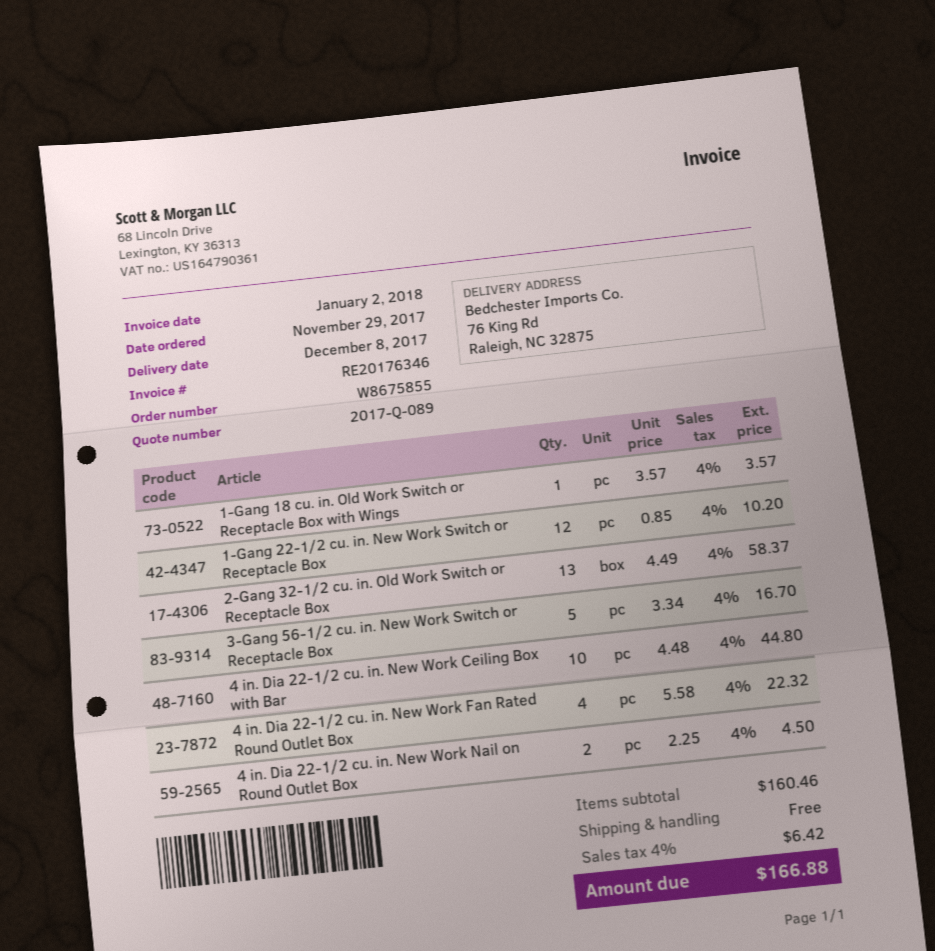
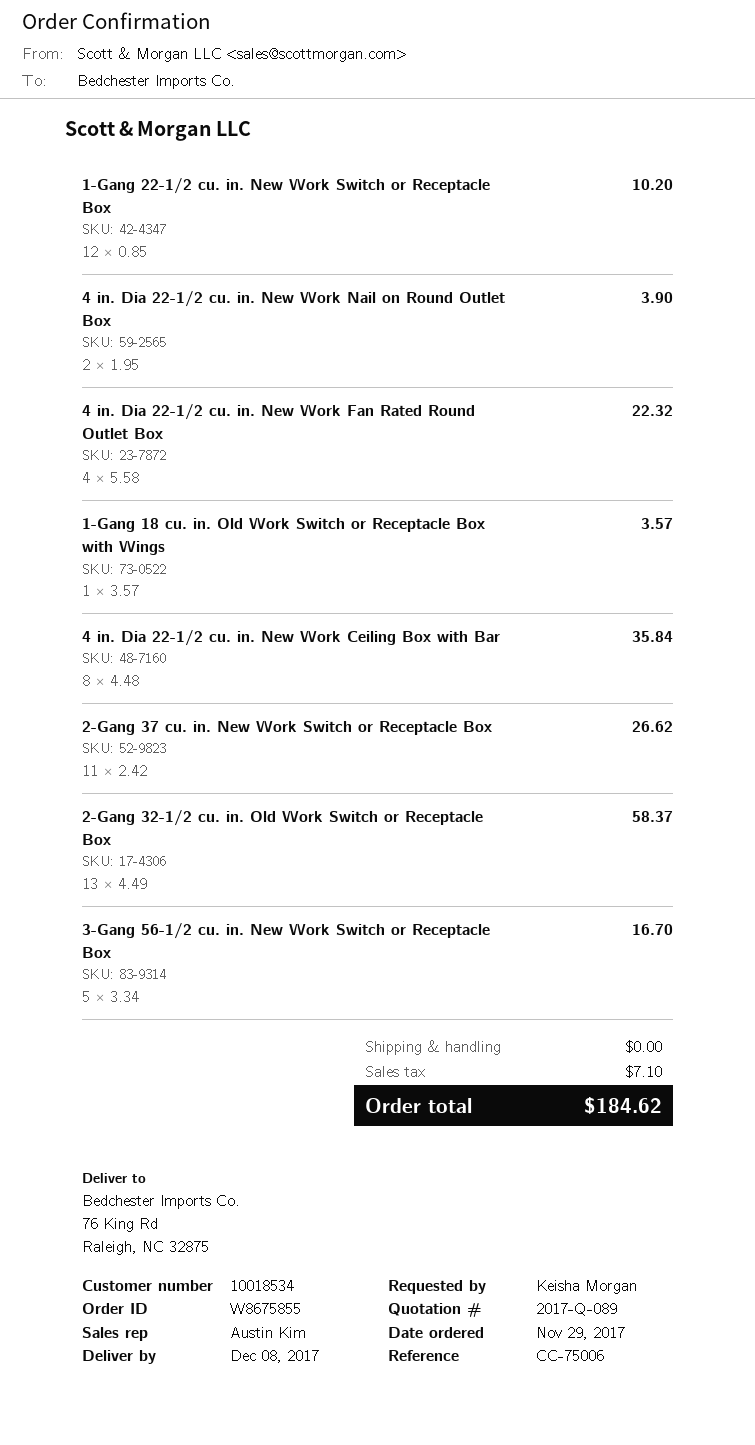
4 in. Dia 22-1/2 cu. in. New Work Ceiling Box with Bar: 10 x 4.48 = 44.80 -> 8 x 4.48 = 35.84
4 in. Dia 22-1/2 cu. in. New Work Nail on Round Outlet Box: 2 x 2.25 = 4.50 -> 2 x 1.95 = 3.90
2-Gang 37 cu. in. New Work Switch or Receptacle Box: none -> 11 x 2.42 = 26.62
tax: 6.42 -> 7.10
total: 166.88 -> 184.62

